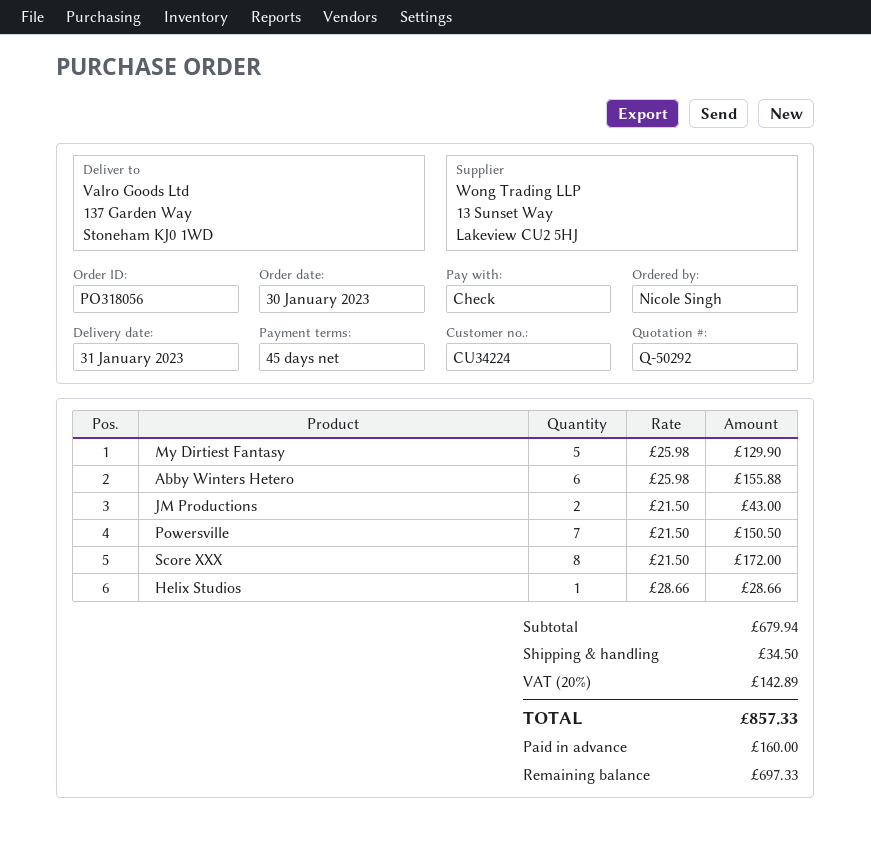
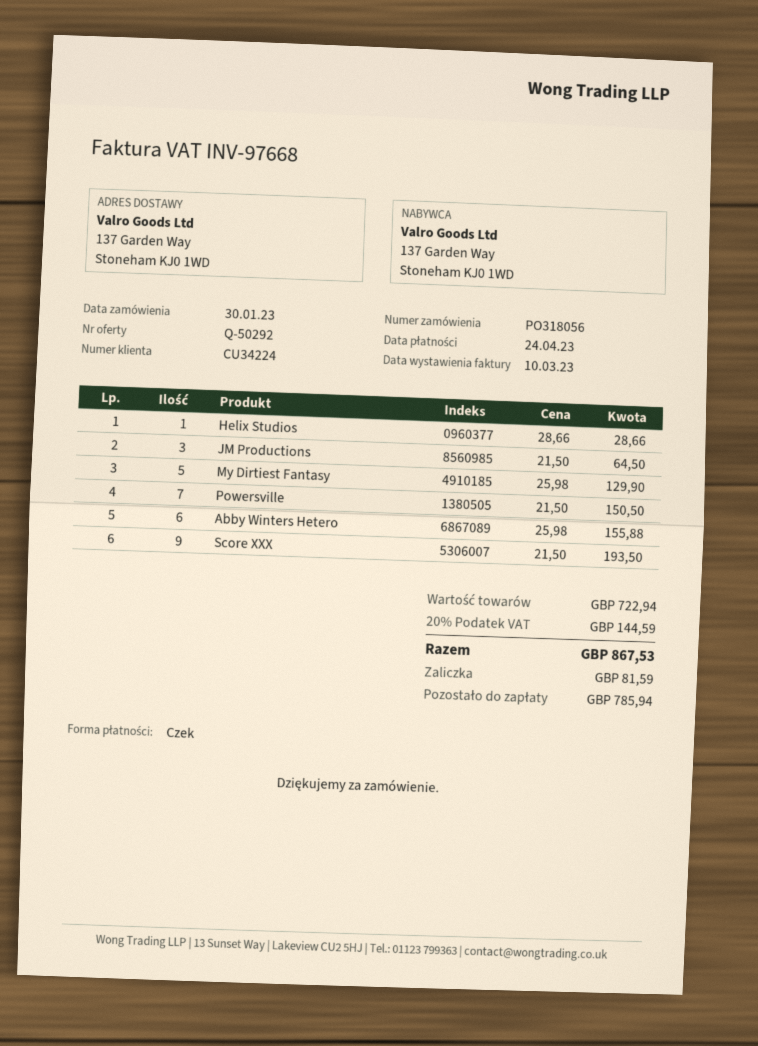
JM Productions: 2 x 21.50 = 43.00 -> 3 x 21.50 = 64.50
Score XXX: 8 x 21.50 = 172.00 -> 9 x 21.50 = 193.50
subtotal: 679.94 -> 722.94
shipping: 34.50 -> none
tax: 20% = 142.89 -> 20% = 144.59
total: 857.33 -> 867.53
deposit: 160.00 -> 81.59
balance: 697.33 -> 785.94

